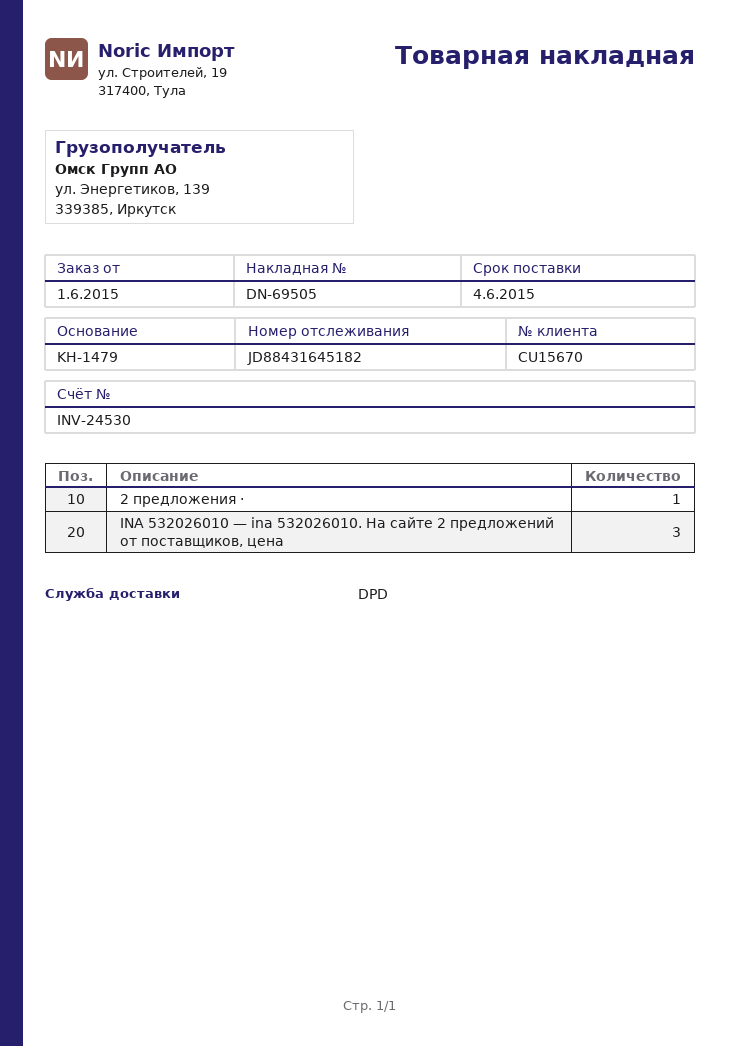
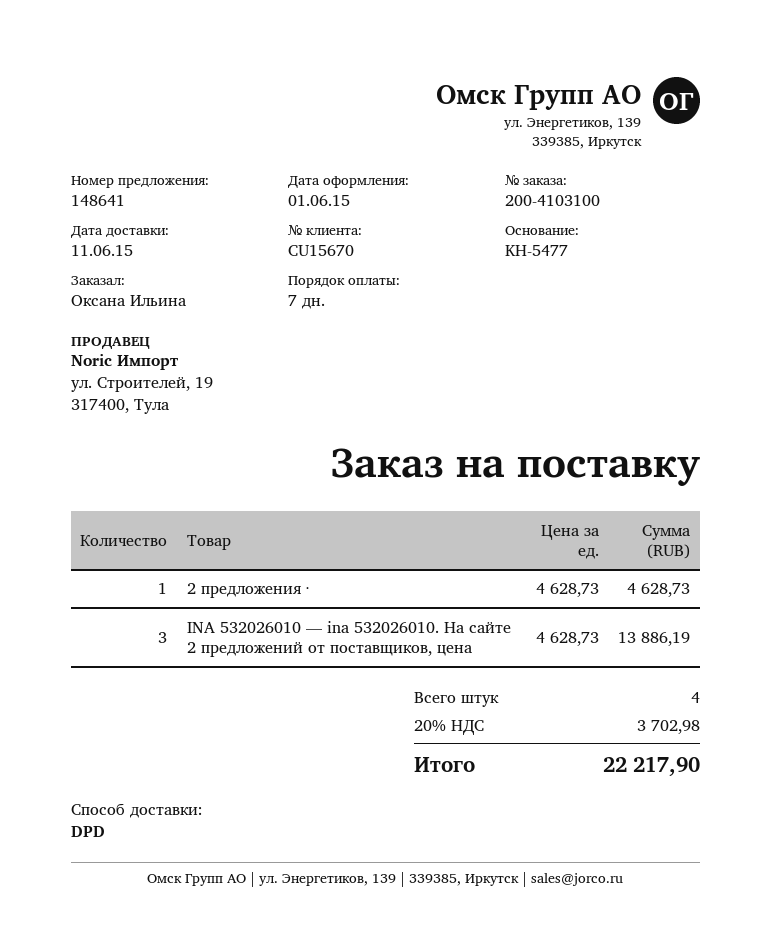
delivery date: 2015-06-04 -> 2015-06-11
reference: KH-1479 -> KH-5477

